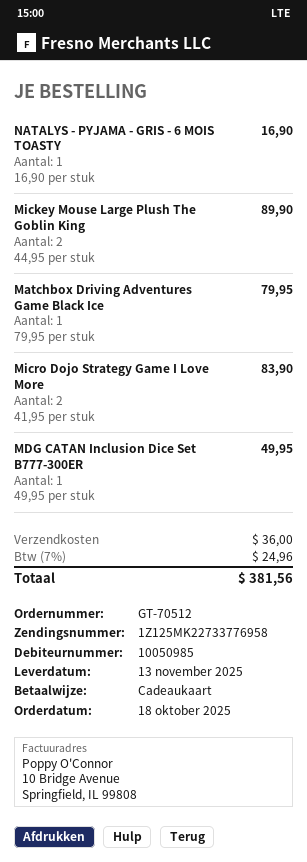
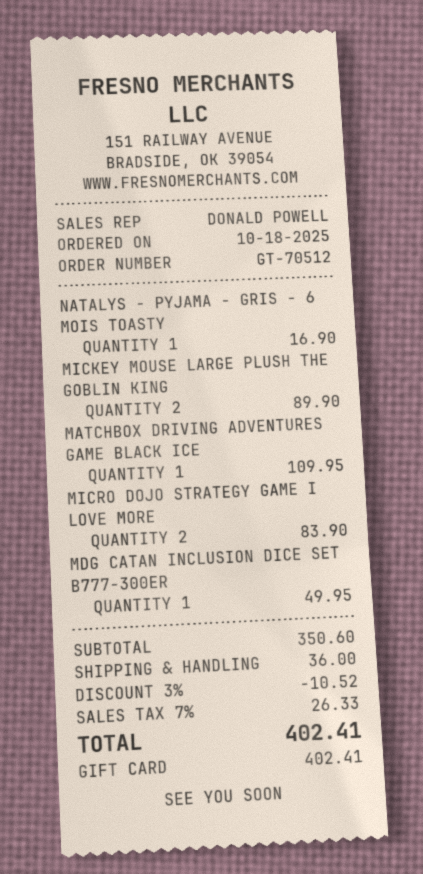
Matchbox Driving Adventures Game Black Ice: 1 for 79.95 -> 1 for 109.95
discount: none -> 3% = 10.52
tax: 7% = 24.96 -> 7% = 26.33
total: 381.56 -> 402.41

